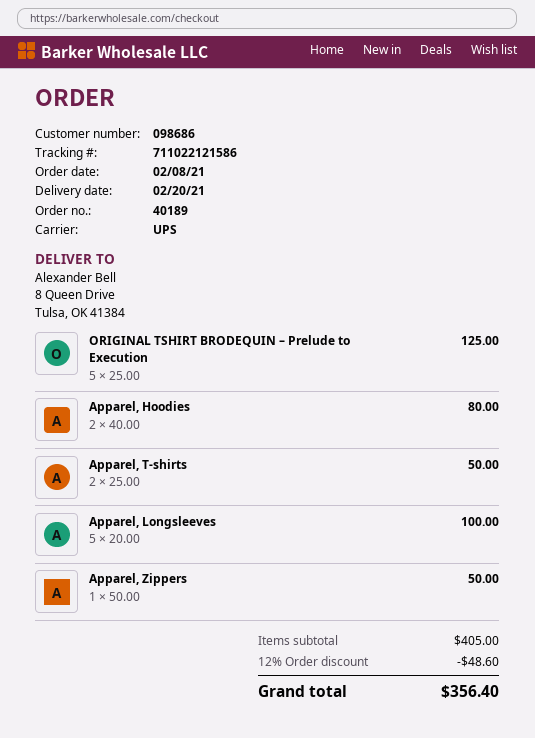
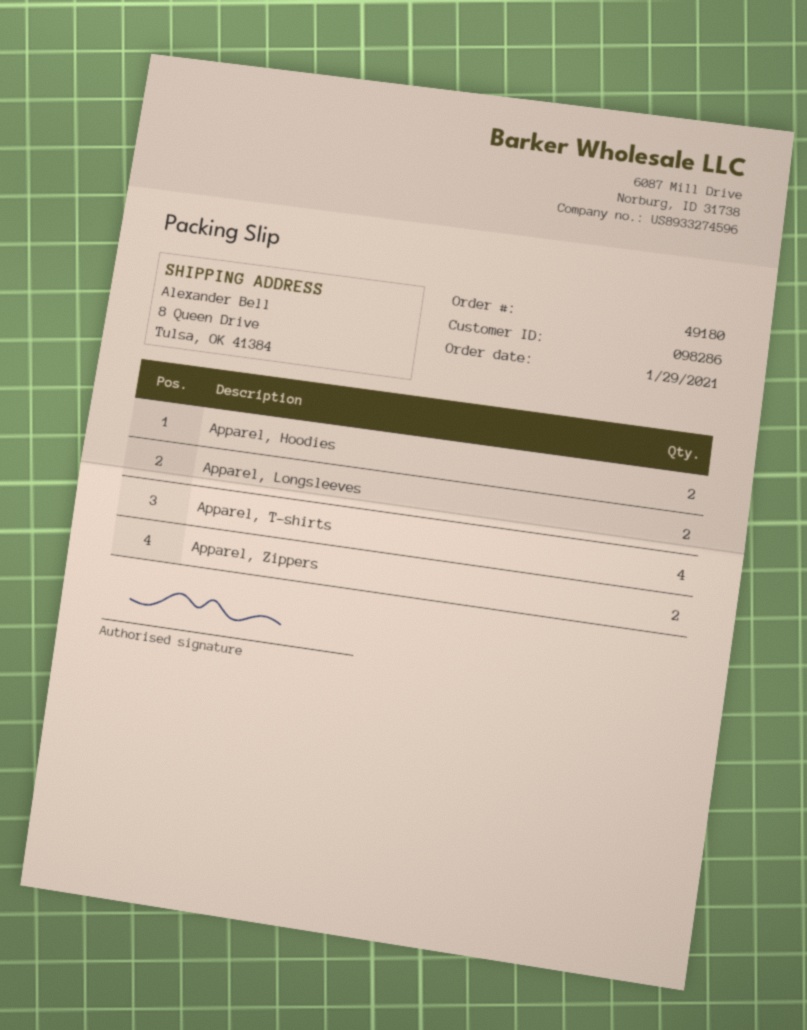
order number: 40189 -> 49180
order date: 2021-02-08 -> 2021-01-29
customer number: 098686 -> 098286
ORIGINAL TSHIRT BRODEQUIN – Prelude to Execution: 5 -> none
Apparel, T-shirts: 2 -> 4
Apparel, Longsleeves: 5 -> 2
Apparel, Zippers: 1 -> 2

